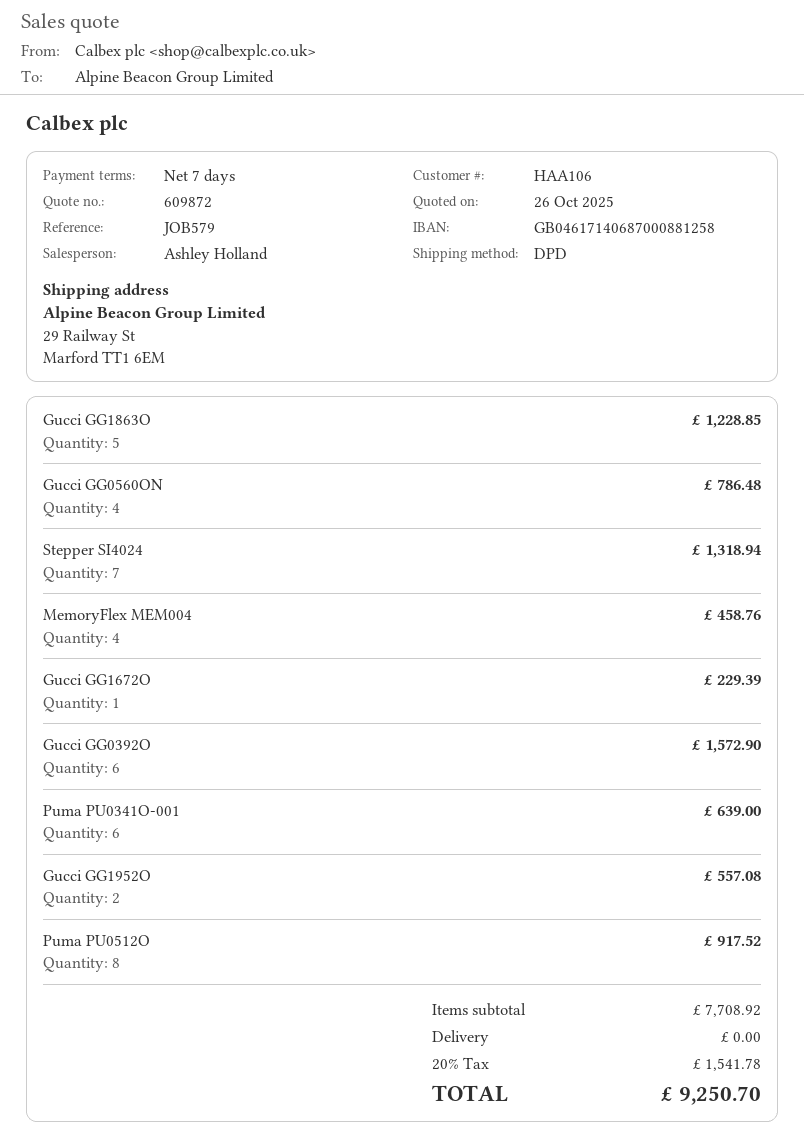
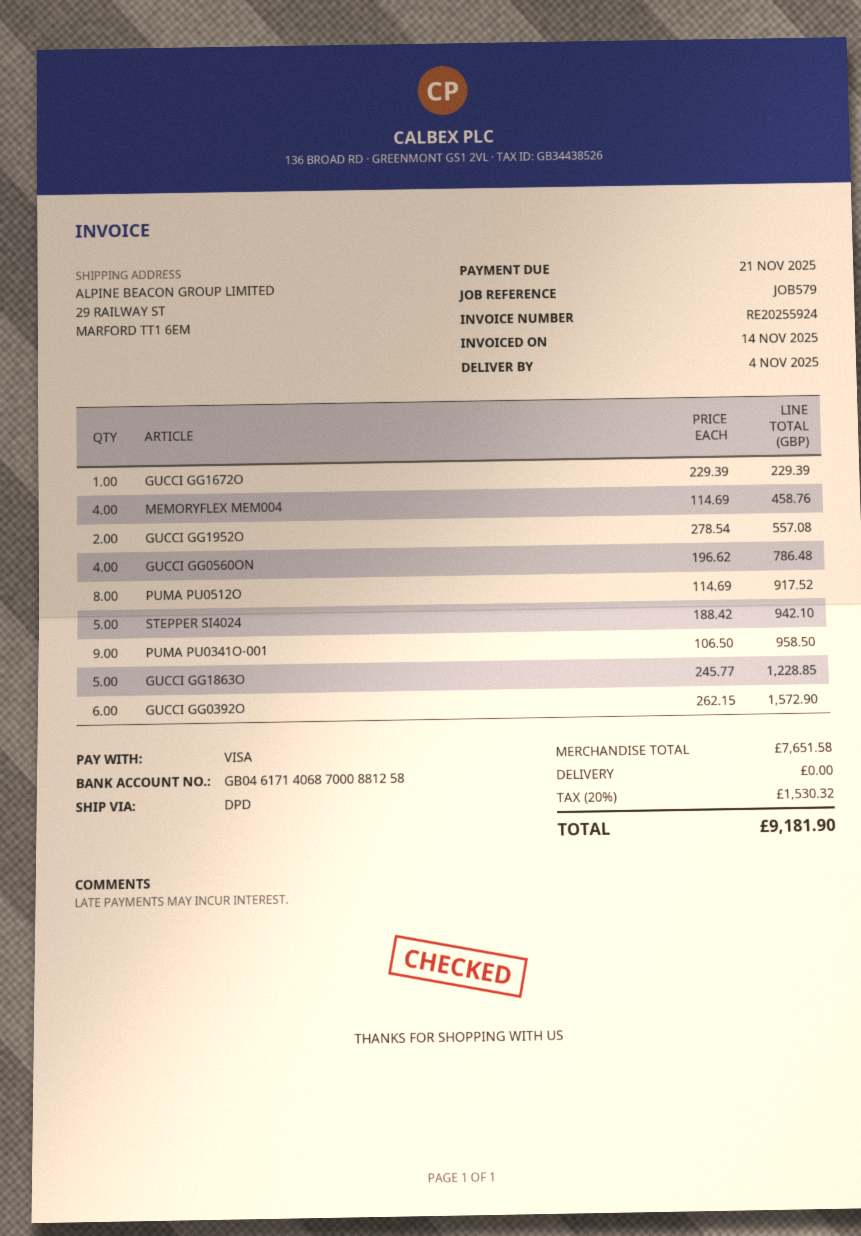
Stepper SI4024: 7 for 1318.94 -> 5 for 942.10
Puma PU0341O-001: 6 for 639.00 -> 9 for 958.50
subtotal: 7708.92 -> 7651.58
tax: 20% = 1541.78 -> 20% = 1530.32
total: 9250.70 -> 9181.90

